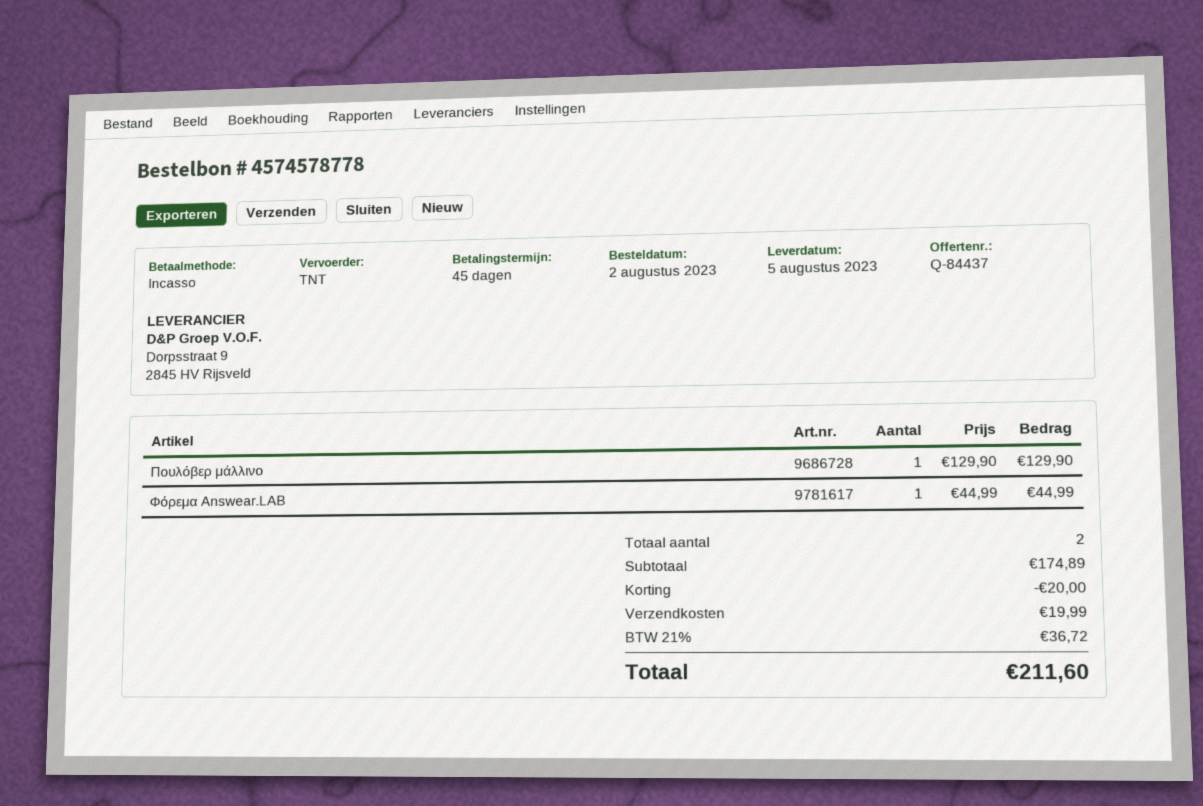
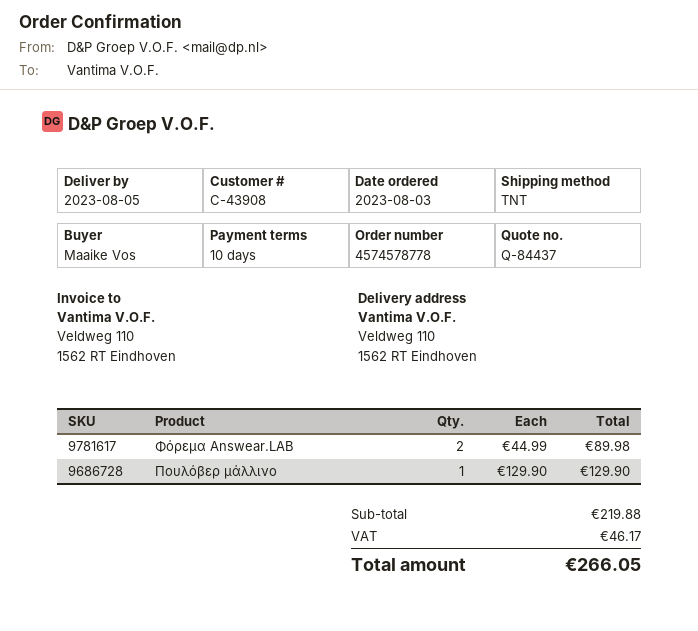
order date: 2023-08-02 -> 2023-08-03
payment terms: 45 days -> 10 days
Φόρεμα Answear.LAB: 1 x 44.99 = 44.99 -> 2 x 44.99 = 89.98
subtotal: 174.89 -> 219.88
discount: 20.00 -> none
shipping: 19.99 -> none
tax: 36.72 -> 46.17
total: 211.60 -> 266.05

